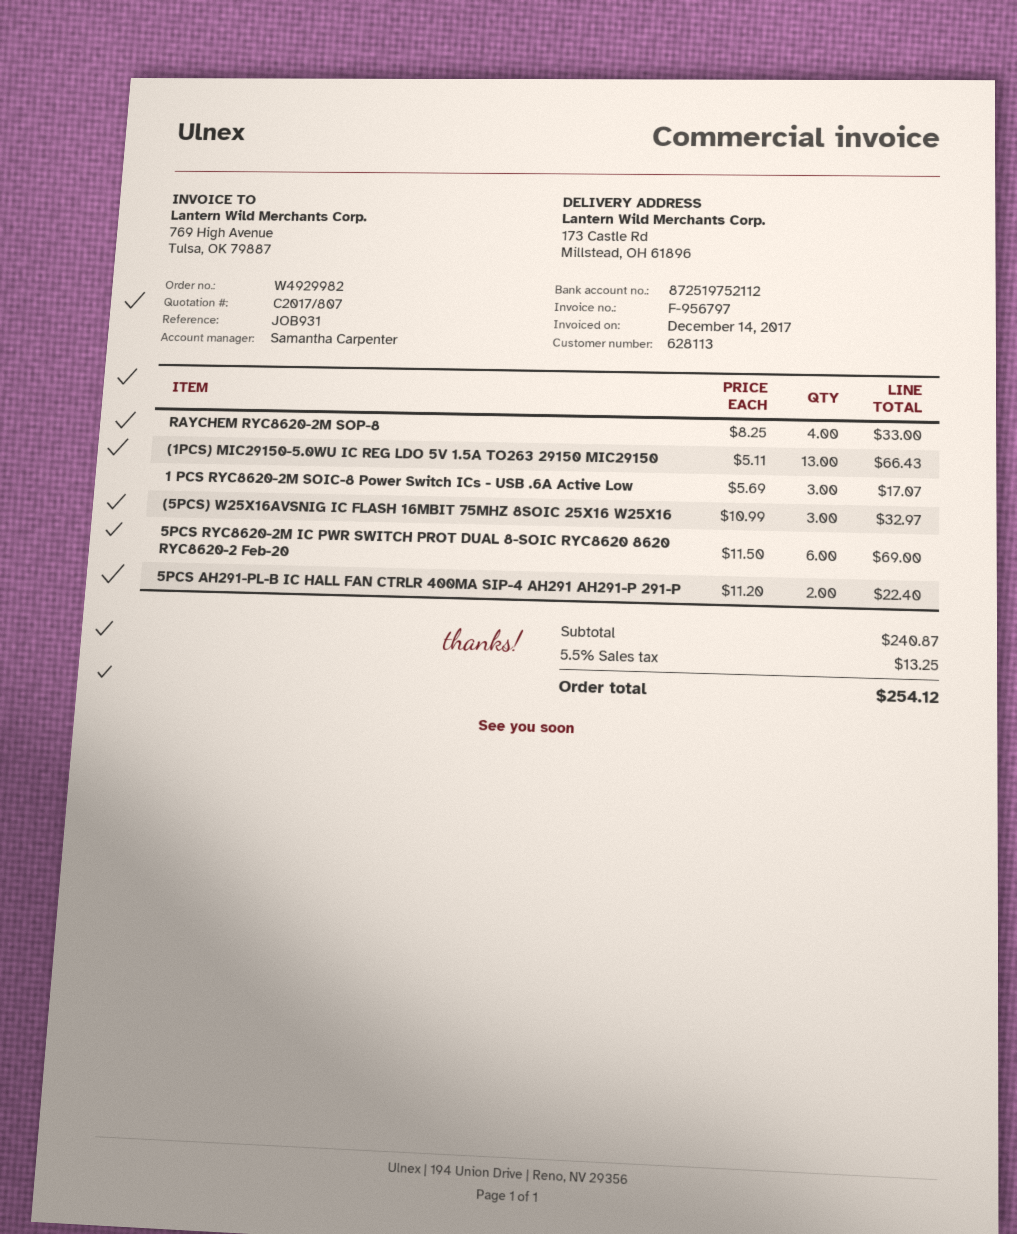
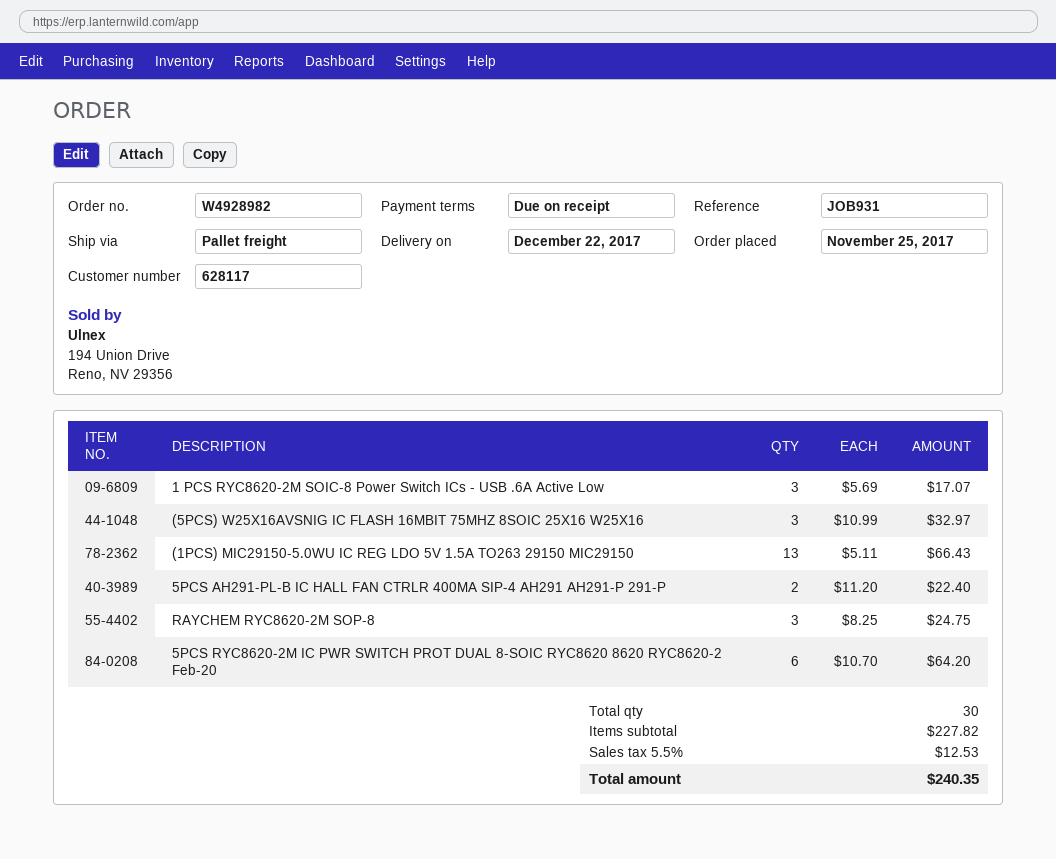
order number: W4929982 -> W4928982
customer number: 628113 -> 628117
RAYCHEM RYC8620-2M SOP-8: 4 x 8.25 = 33.00 -> 3 x 8.25 = 24.75
5PCS RYC8620-2M IC PWR SWITCH PROT DUAL 8-SOIC RYC8620 8620 RYC8620-2 Feb-20: 6 x 11.50 = 69.00 -> 6 x 10.70 = 64.20
subtotal: 240.87 -> 227.82
tax: 5.5% = 13.25 -> 5.5% = 12.53
total: 254.12 -> 240.35

